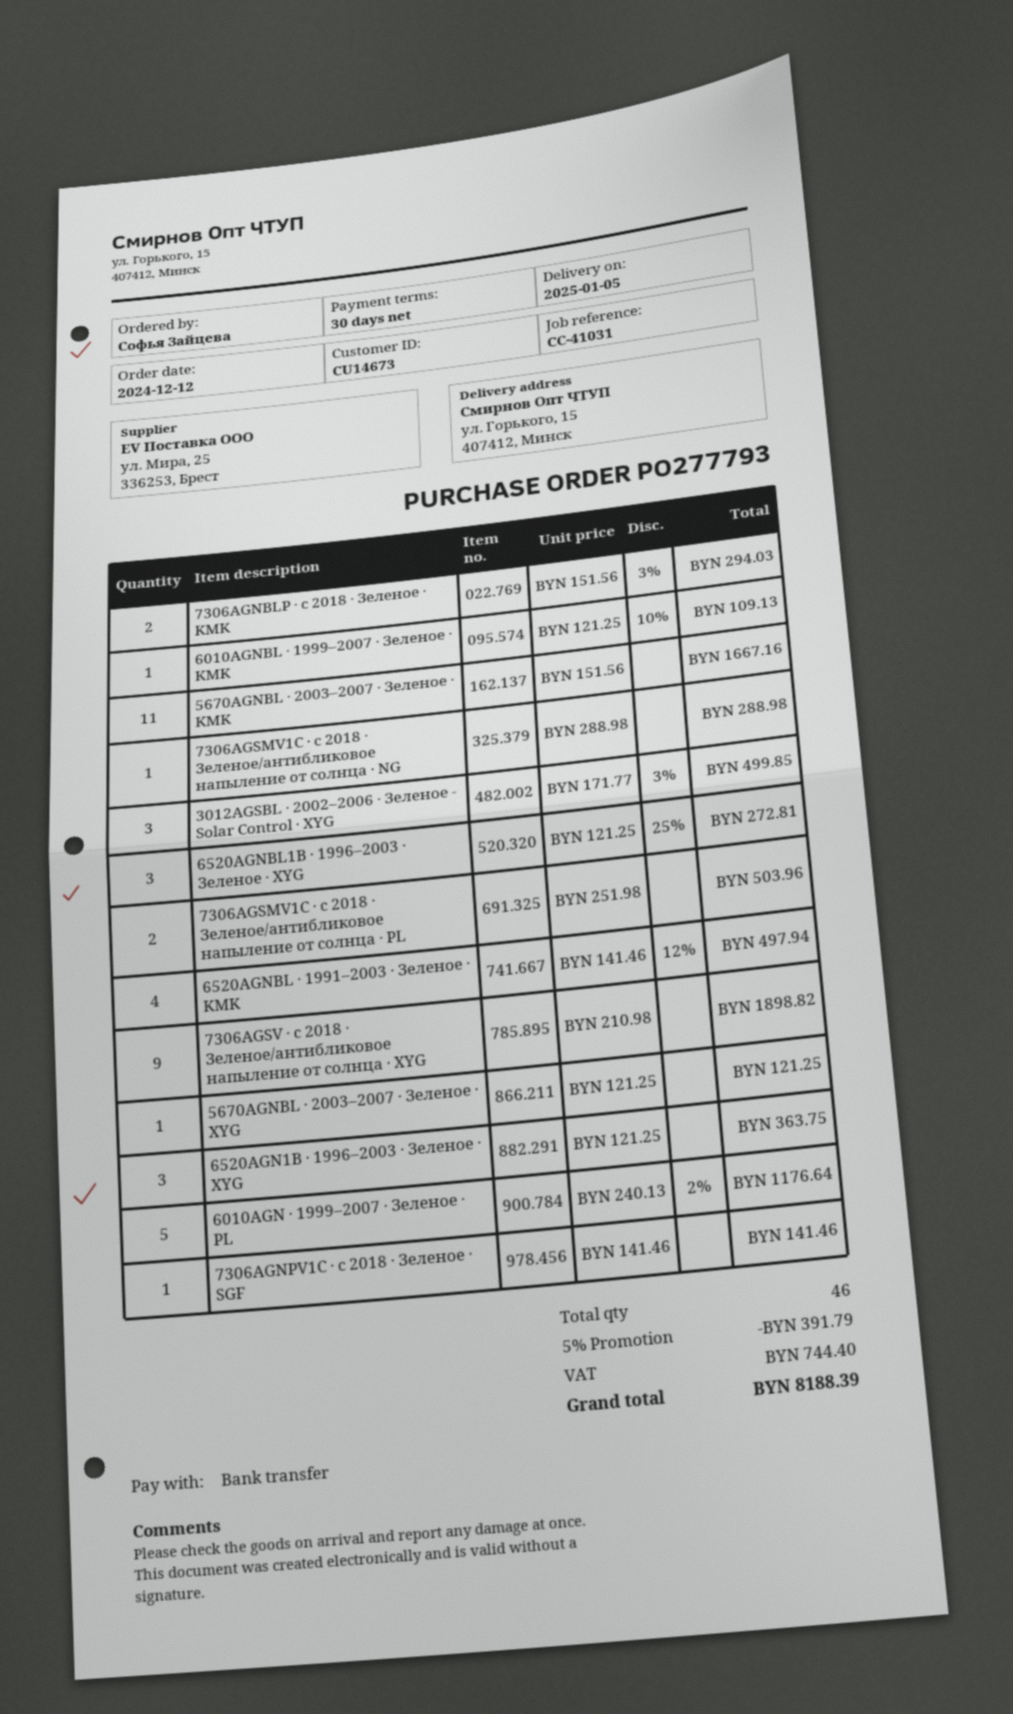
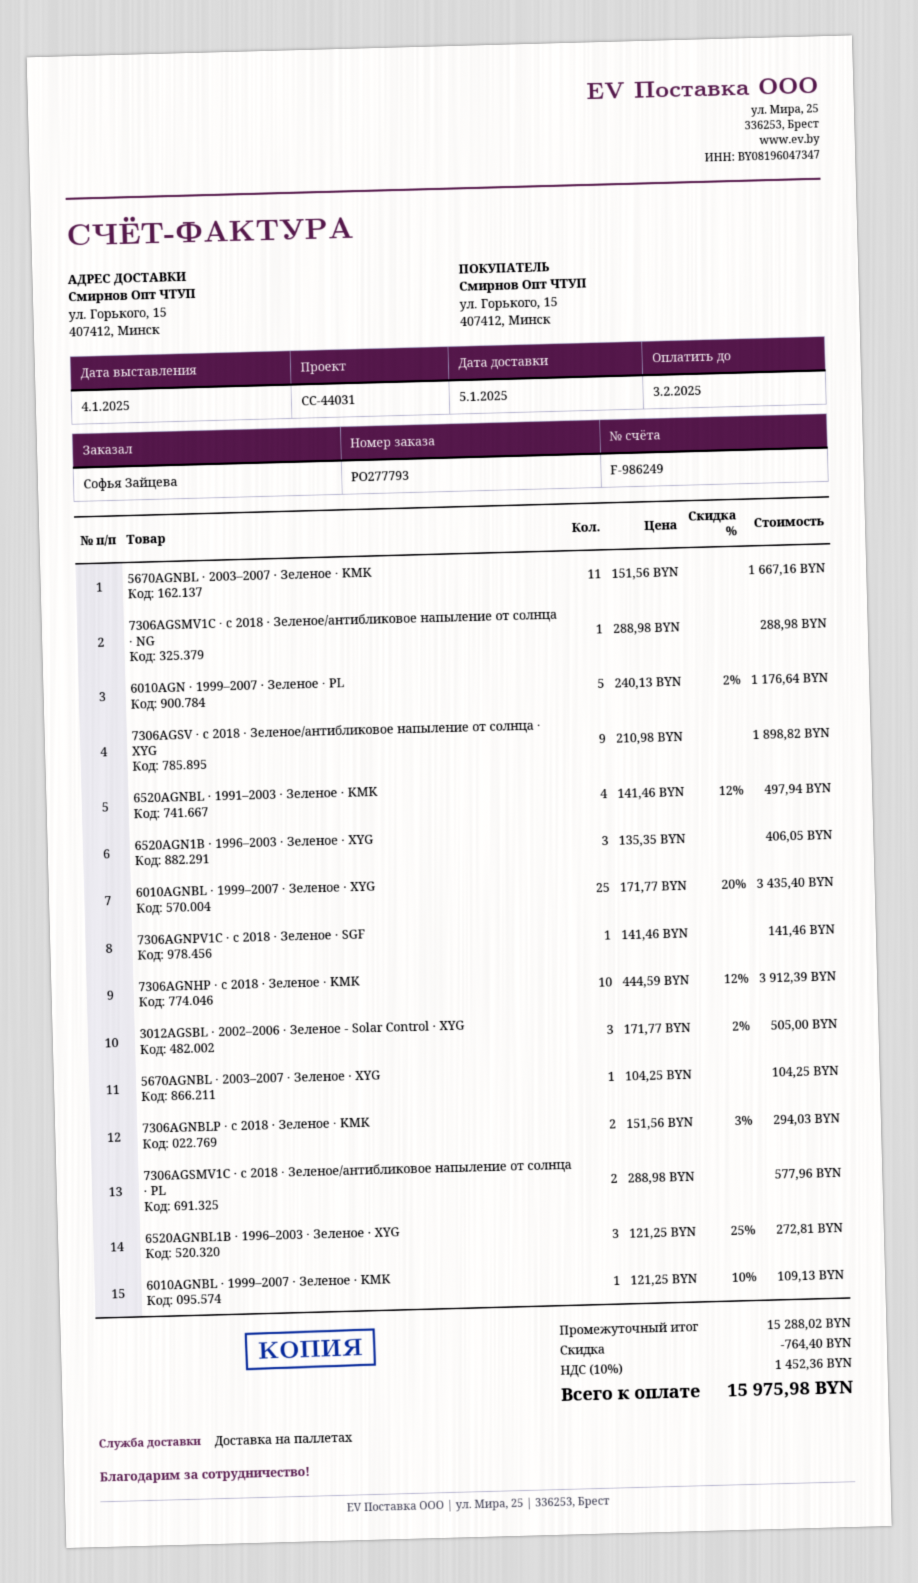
reference: CC-41031 -> CC-44031
3012AGSBL · 2002–2006 · Зеленое - Solar Control · XYG: 3 x 171.77 - 3% = 499.85 -> 3 x 171.77 - 2% = 505.00
7306AGSMV1C · с 2018 · Зеленое/антибликовое напыление от солнца · PL: 2 x 251.98 = 503.96 -> 2 x 288.98 = 577.96
5670AGNBL · 2003–2007 · Зеленое · XYG: 1 x 121.25 = 121.25 -> 1 x 104.25 = 104.25
6520AGN1B · 1996–2003 · Зеленое · XYG: 3 x 121.25 = 363.75 -> 3 x 135.35 = 406.05
6010AGNBL · 1999–2007 · Зеленое · XYG: none -> 25 x 171.77 - 20% = 3435.40
7306AGNHP · с 2018 · Зеленое · KMK: none -> 10 x 444.59 - 12% = 3912.39
discount: 391.79 -> 764.40
tax: 744.40 -> 1452.36
total: 8188.39 -> 15975.98

